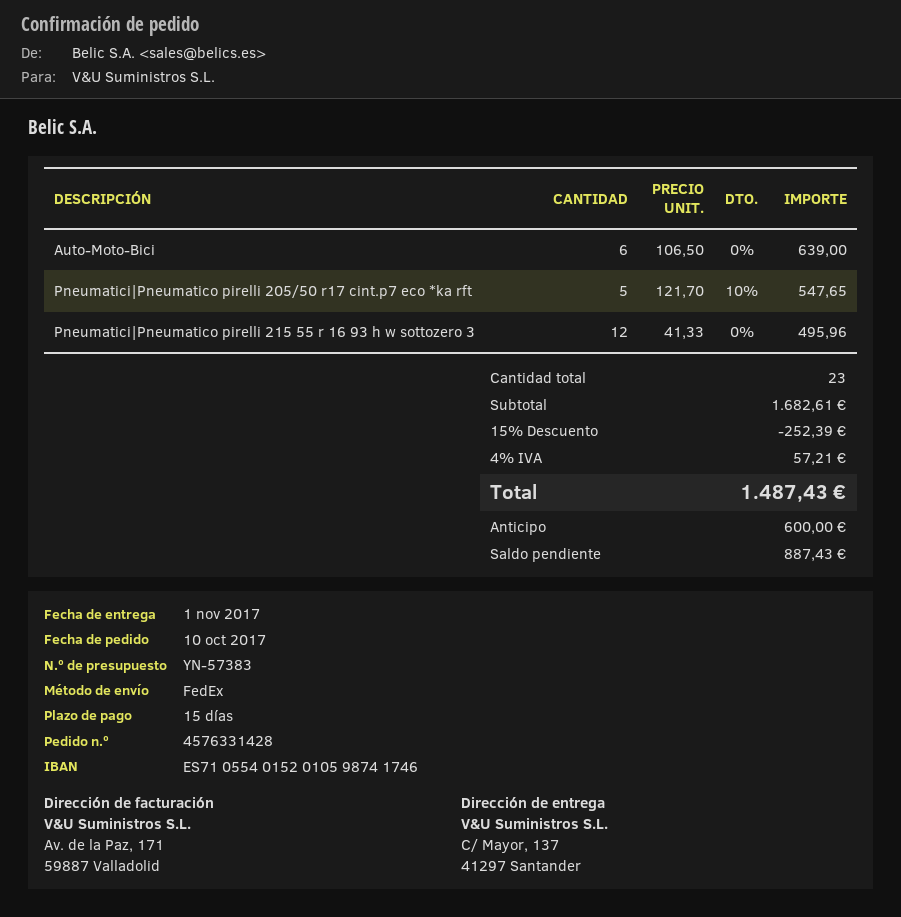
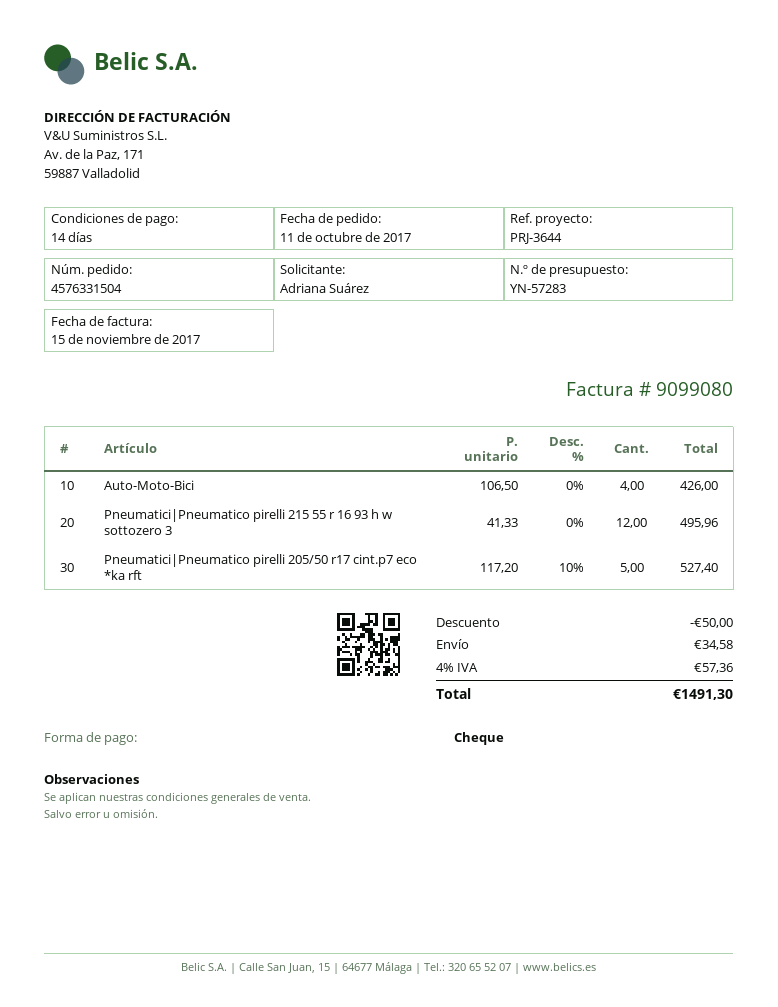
quote number: YN-57383 -> YN-57283
order number: 4576331428 -> 4576331504
order date: 2017-10-10 -> 2017-10-11
payment terms: 15 days -> 14 days
Auto-Moto-Bici: 6 x 106.50 = 639.00 -> 4 x 106.50 = 426.00
Pneumatici|Pneumatico pirelli 205/50 r17 cint.p7 eco *ka rft: 5 x 121.70 - 10% = 547.65 -> 5 x 117.20 - 10% = 527.40
discount: 252.39 -> 50.00
shipping: none -> 34.58
tax: 4% = 57.21 -> 4% = 57.36
total: 1487.43 -> 1491.30

